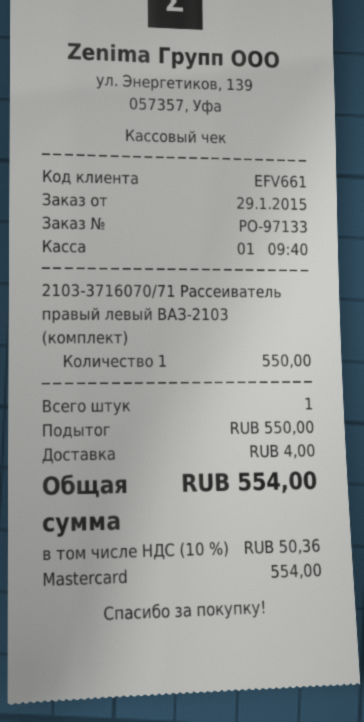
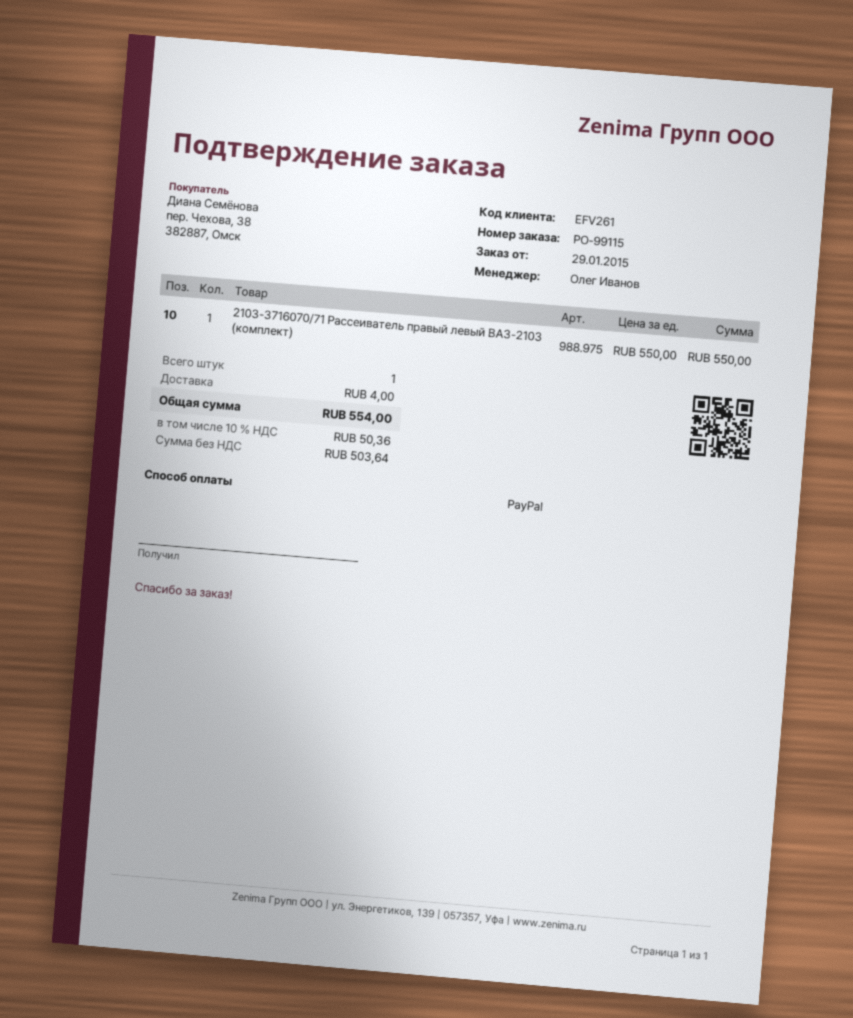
order number: PO-97133 -> PO-99115
customer number: EFV661 -> EFV261
payment method: Mastercard -> PayPal

